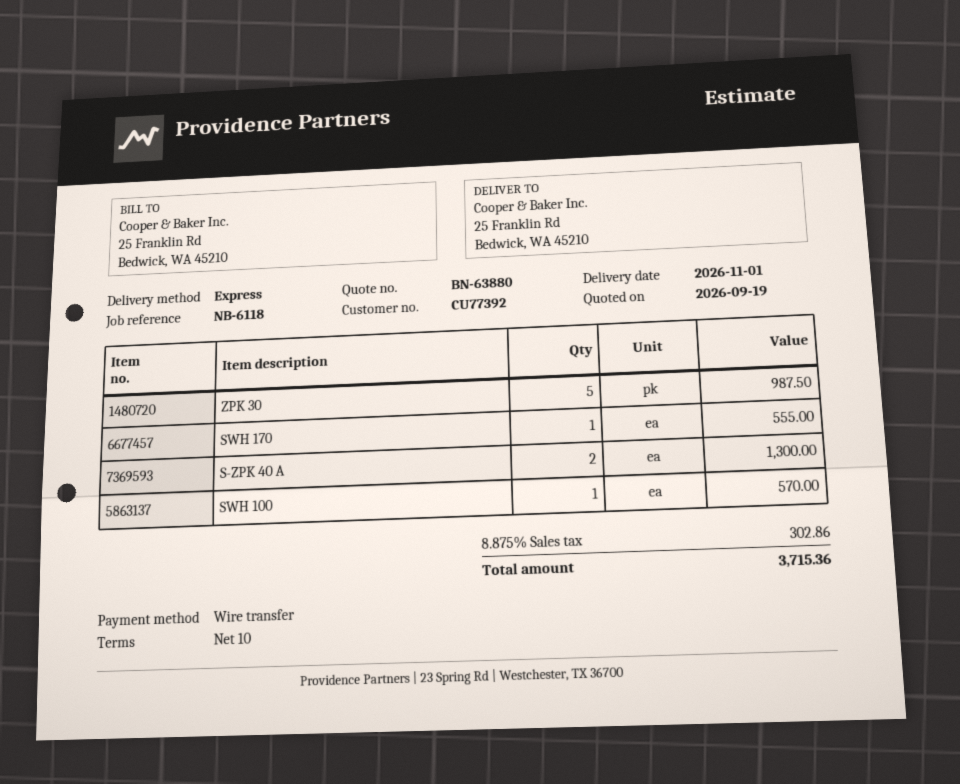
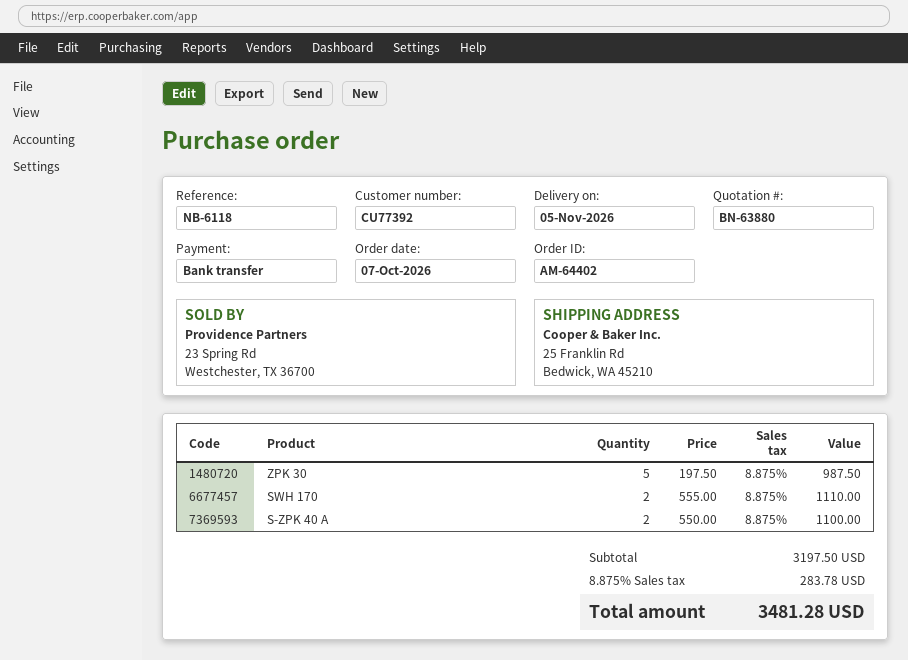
delivery date: 2026-11-01 -> 2026-11-05
SWH 170: 1 for 555.00 -> 2 for 1110.00
S-ZPK 40 A: 2 for 1300.00 -> 2 for 1100.00
SWH 100: 1 for 570.00 -> none
tax: 8.875% = 302.86 -> 8.875% = 283.78
total: 3715.36 -> 3481.28

